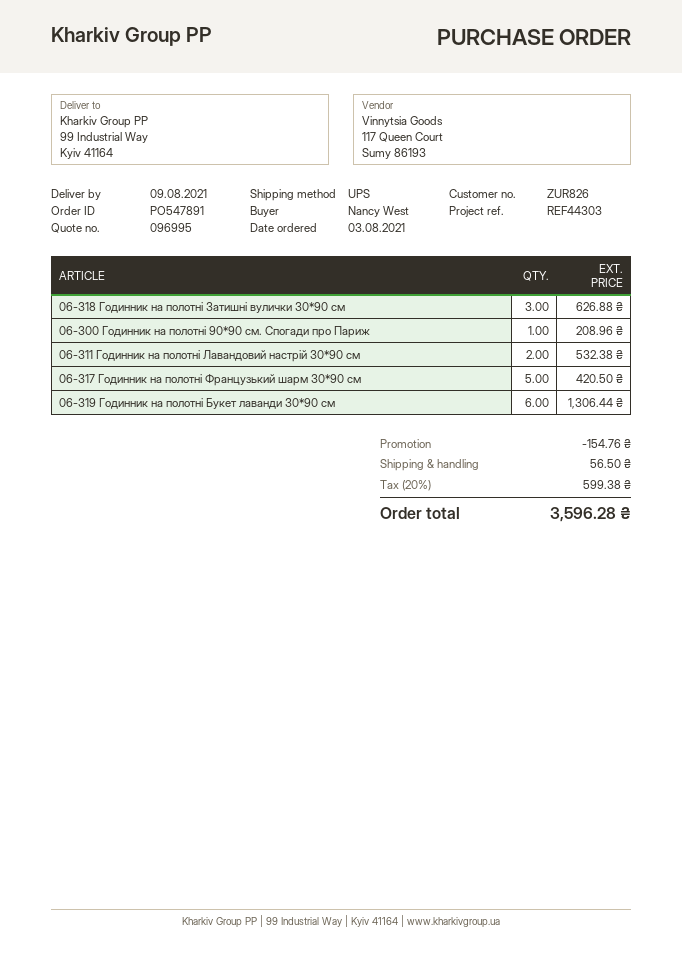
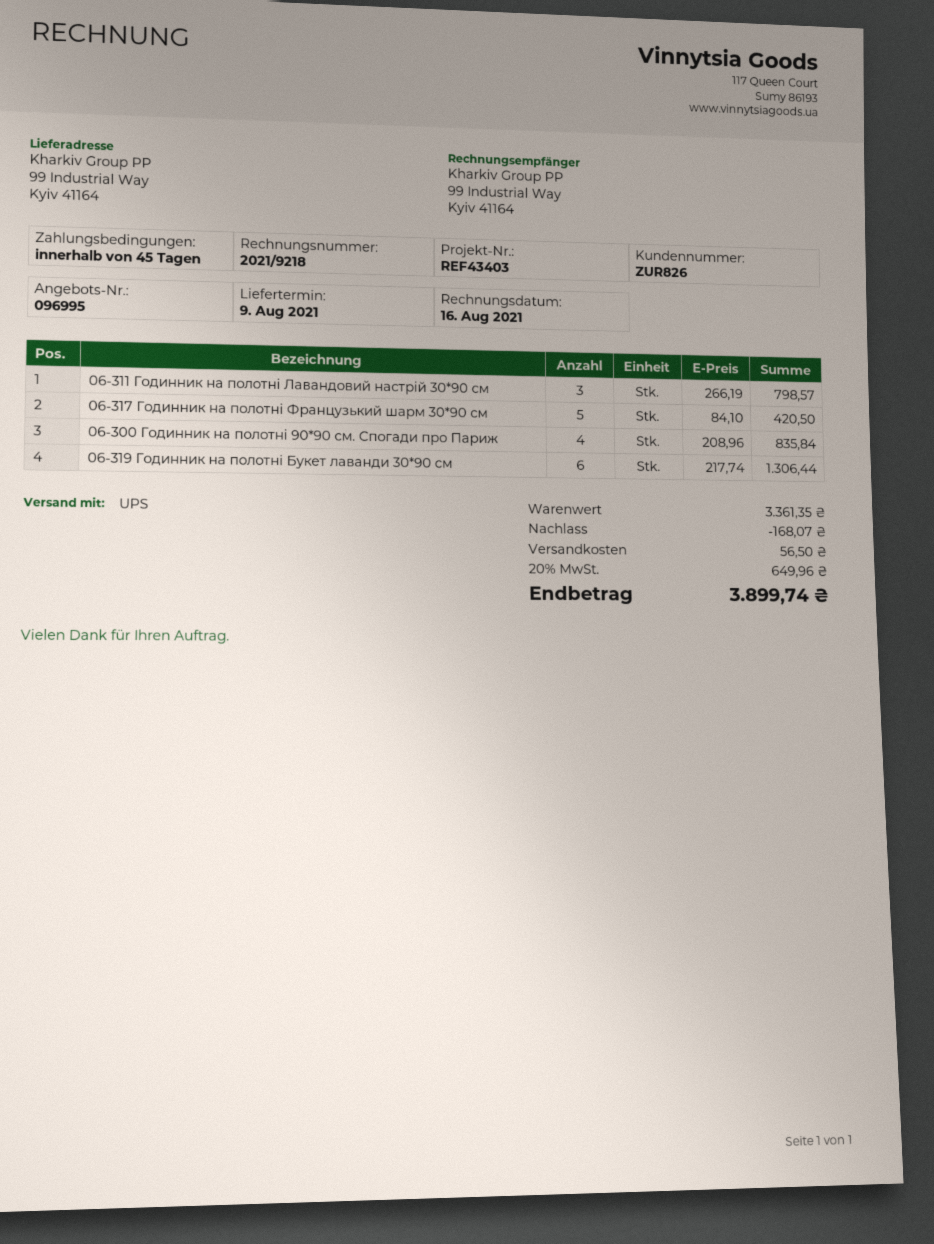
reference: REF44303 -> REF43403
06-318 Годинник на полотні Затишні вулички 30*90 см: 3 for 626.88 -> none
06-300 Годинник на полотні 90*90 см. Спогади про Париж: 1 for 208.96 -> 4 for 835.84
06-311 Годинник на полотні Лавандовий настрій 30*90 см: 2 for 532.38 -> 3 for 798.57
discount: 154.76 -> 168.07
tax: 20% = 599.38 -> 20% = 649.96
total: 3596.28 -> 3899.74

